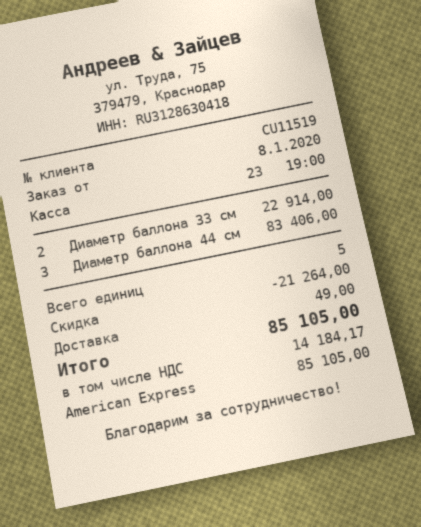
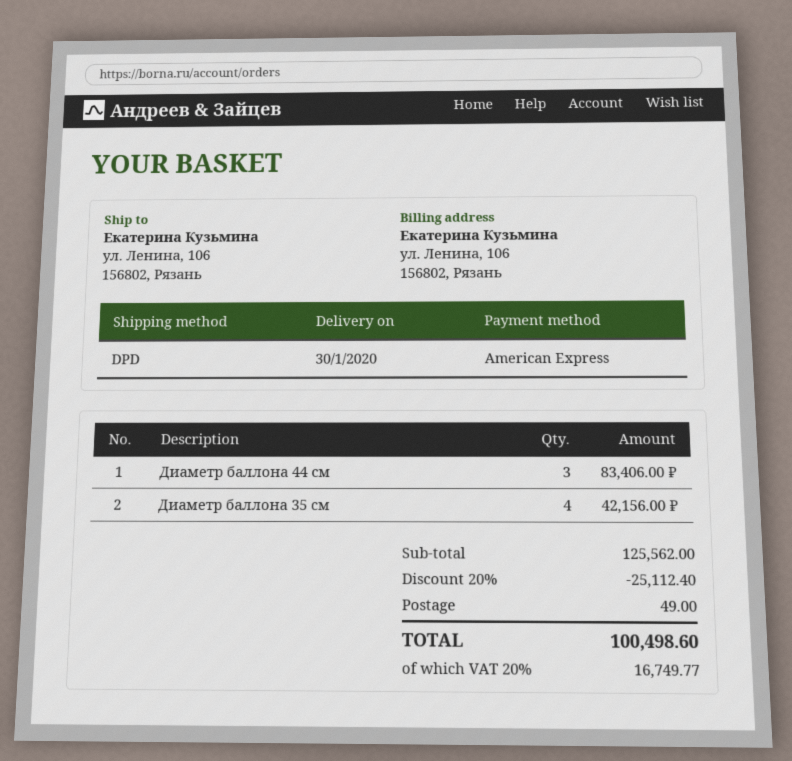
Диаметр баллона 33 см: 2 for 22914.00 -> none
Диаметр баллона 35 см: none -> 4 for 42156.00
discount: 21264.00 -> 25112.40
tax: 14184.17 -> 16749.77
total: 85105.00 -> 100498.60

